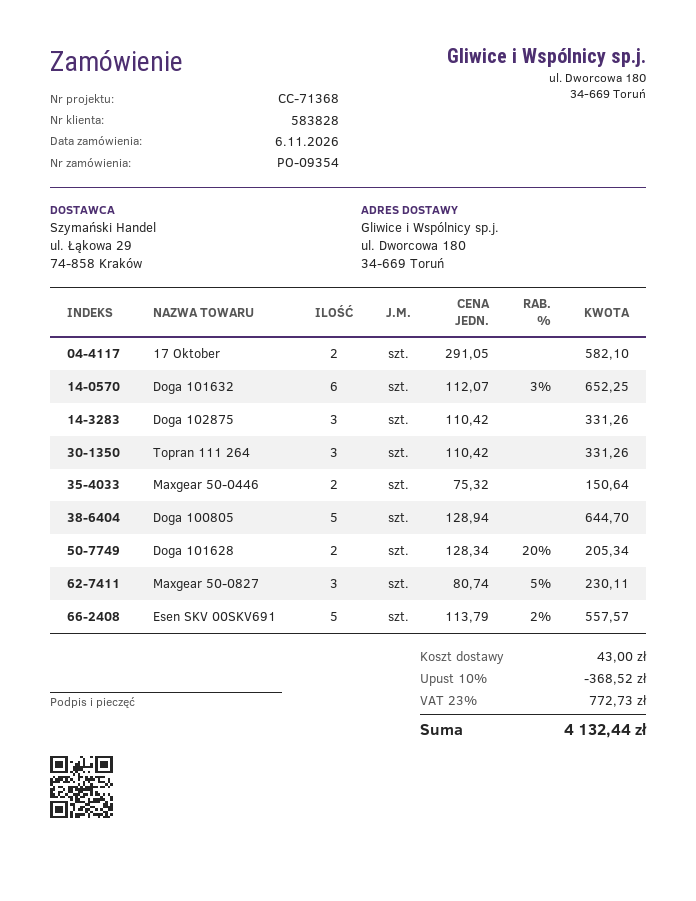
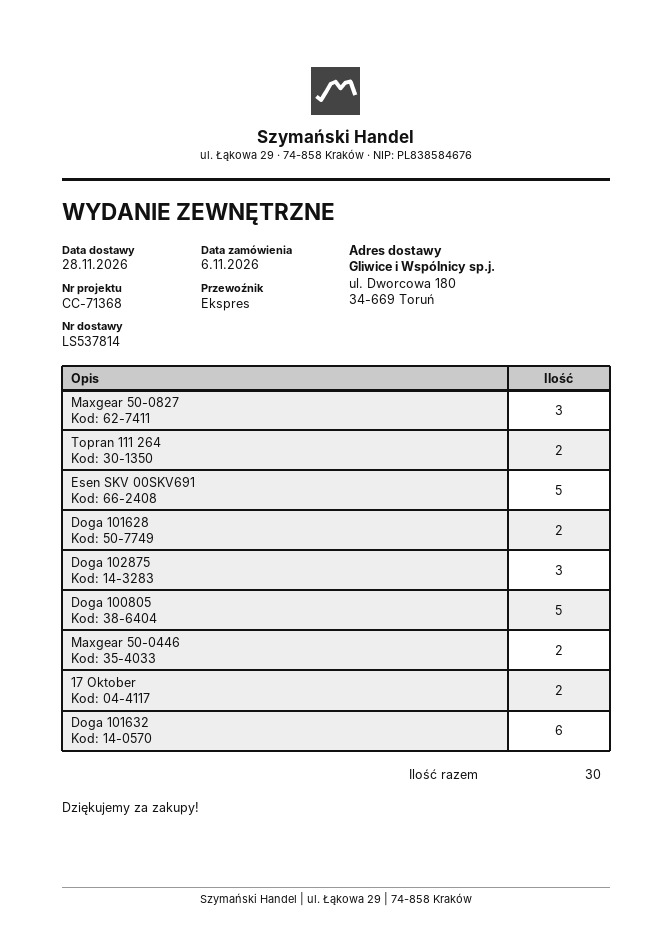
Topran 111 264: 3 -> 2

